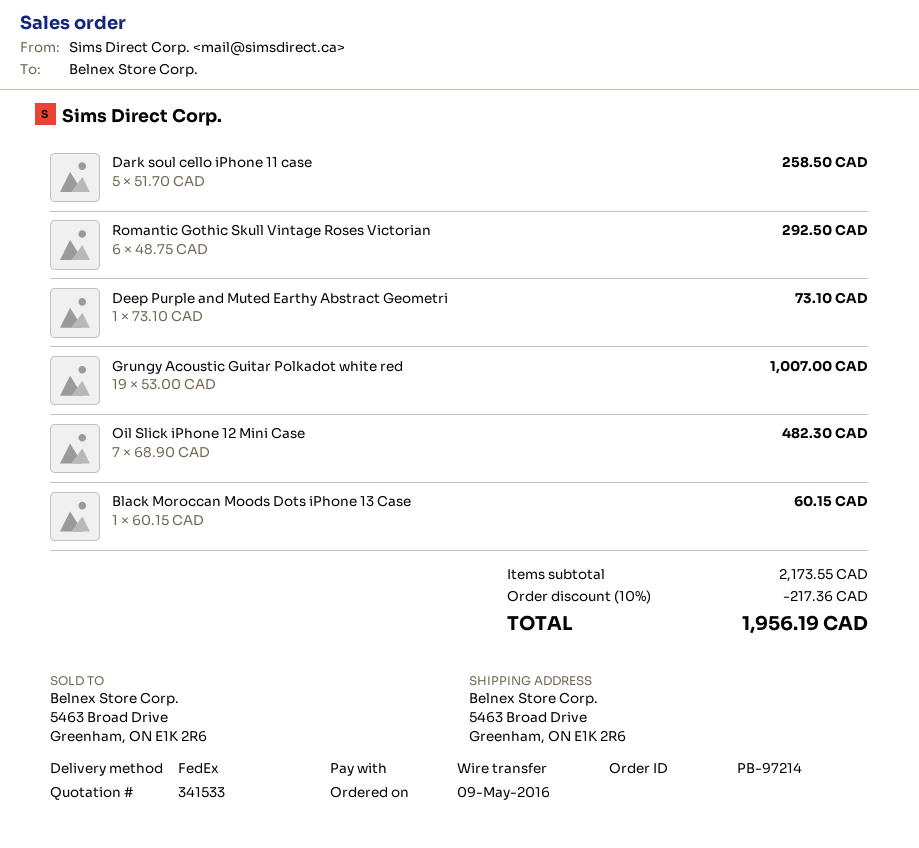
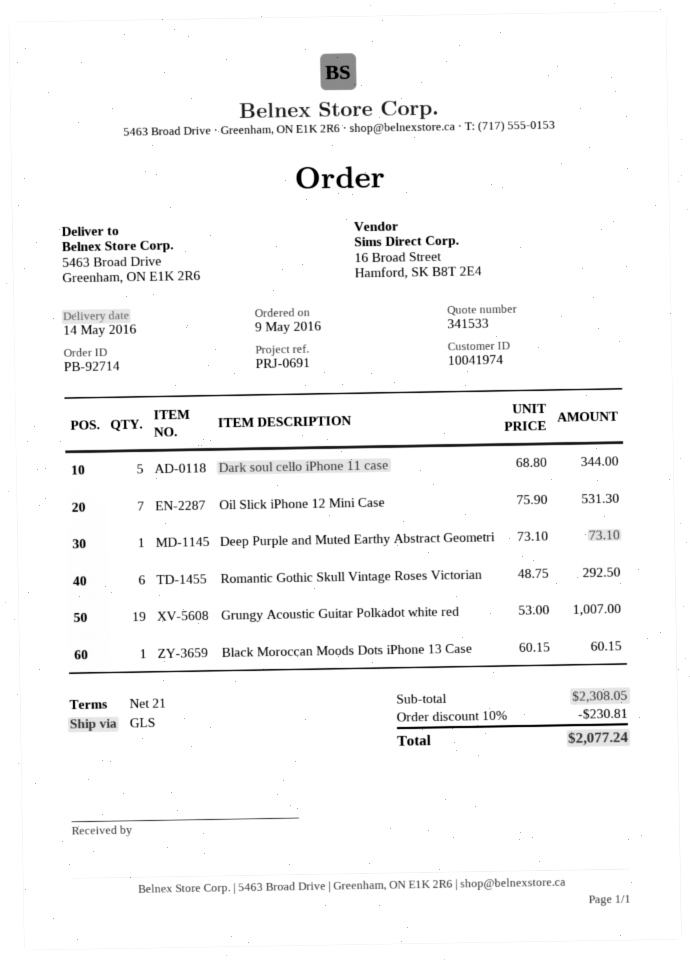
order number: PB-97214 -> PB-92714
shipping method: FedEx -> GLS
Dark soul cello iPhone 11 case: 5 x 51.70 = 258.50 -> 5 x 68.80 = 344.00
Oil Slick iPhone 12 Mini Case: 7 x 68.90 = 482.30 -> 7 x 75.90 = 531.30
subtotal: 2173.55 -> 2308.05
discount: 10% = 217.36 -> 10% = 230.81
total: 1956.19 -> 2077.24

